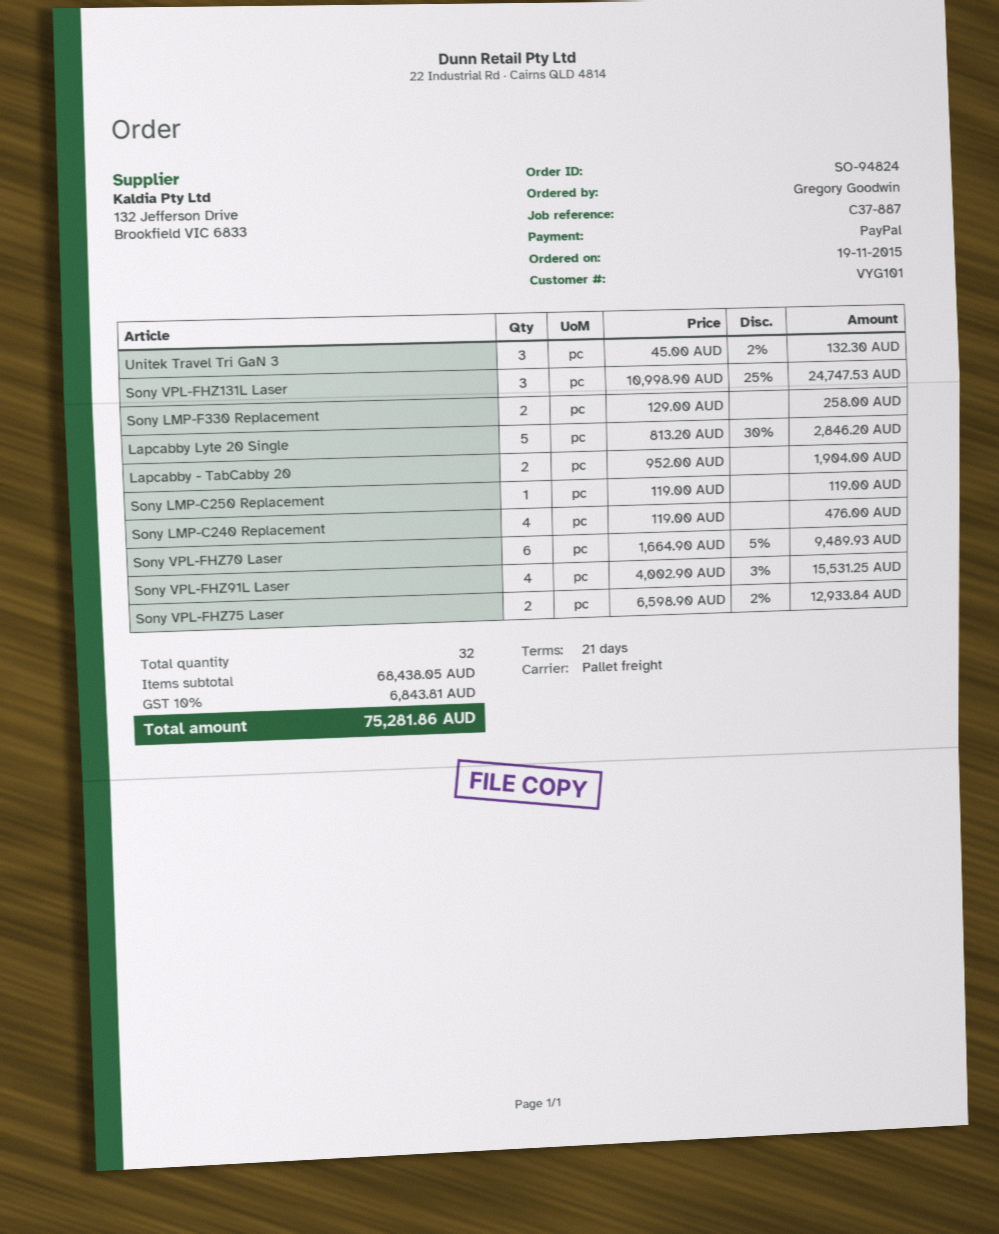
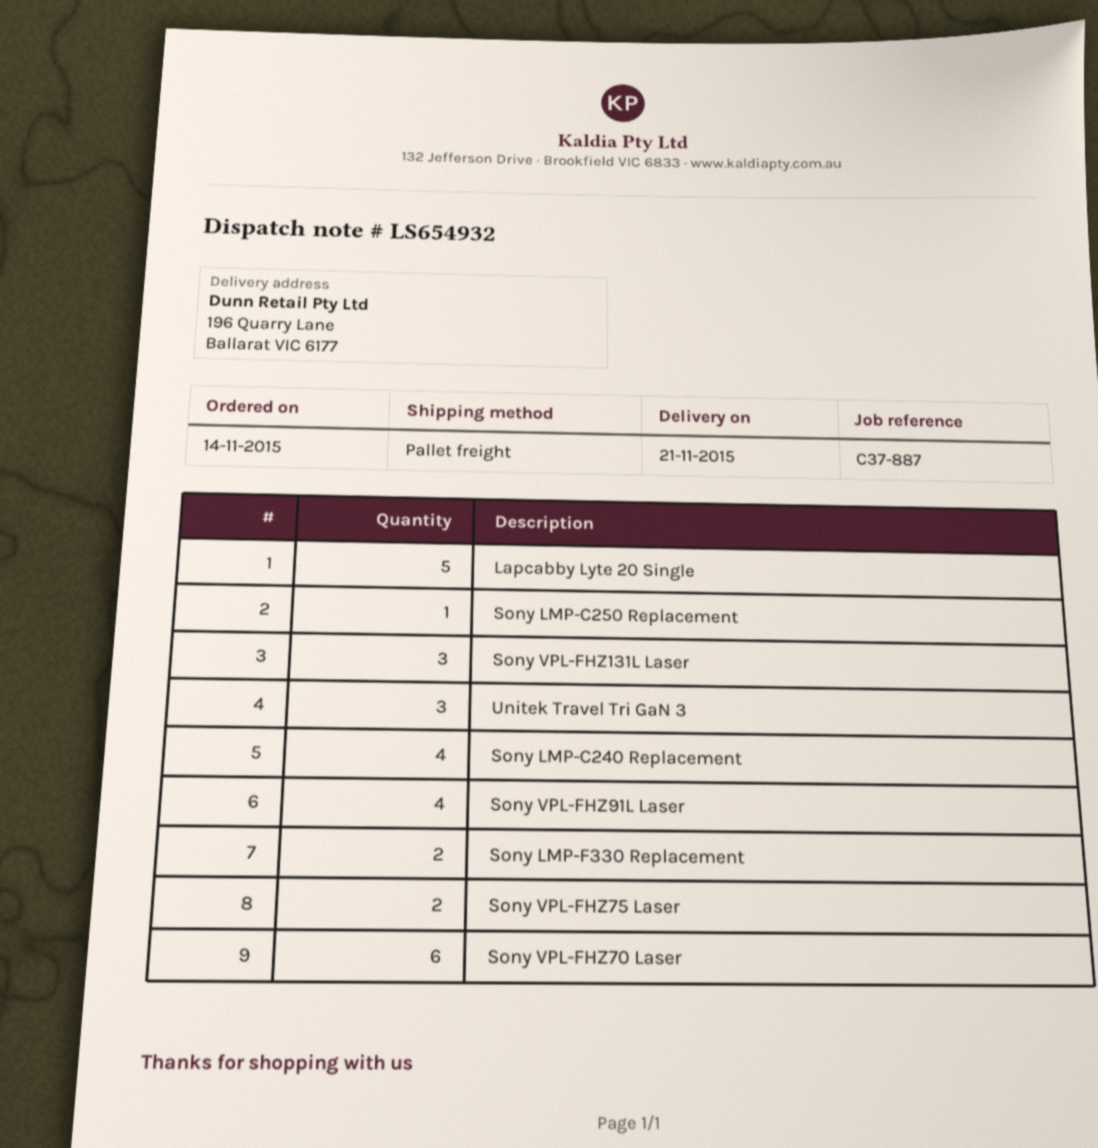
order date: 2015-11-19 -> 2015-11-14
Lapcabby - TabCabby 20: 2 -> none

